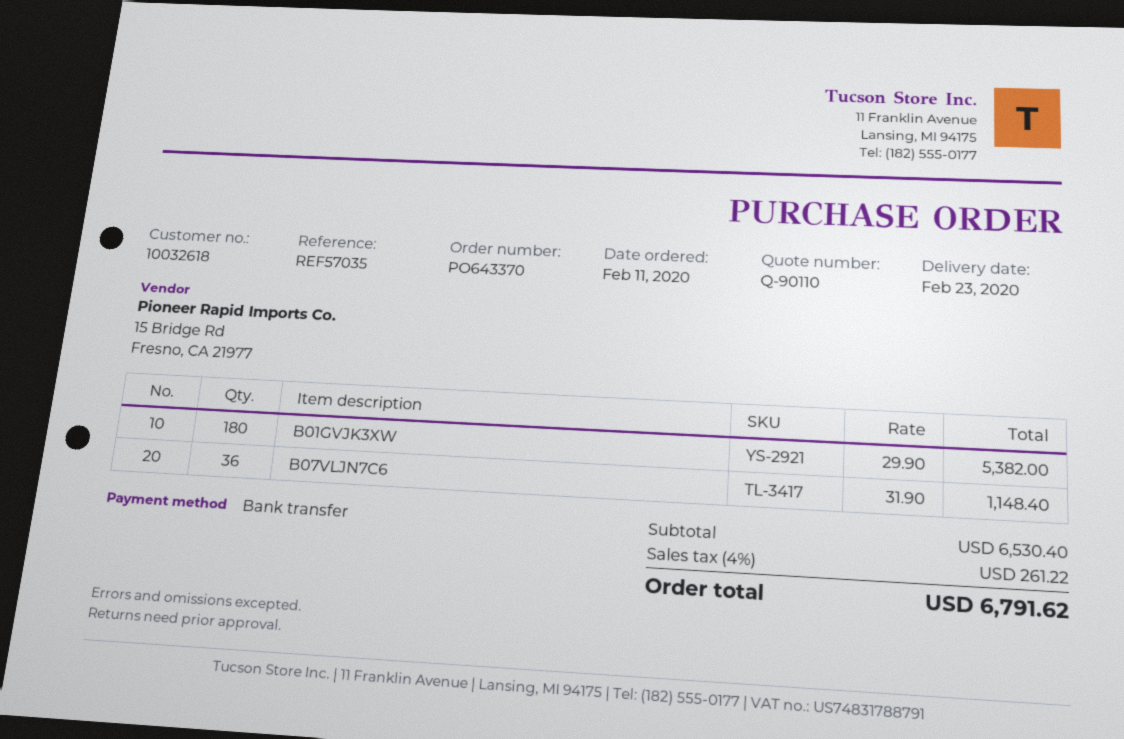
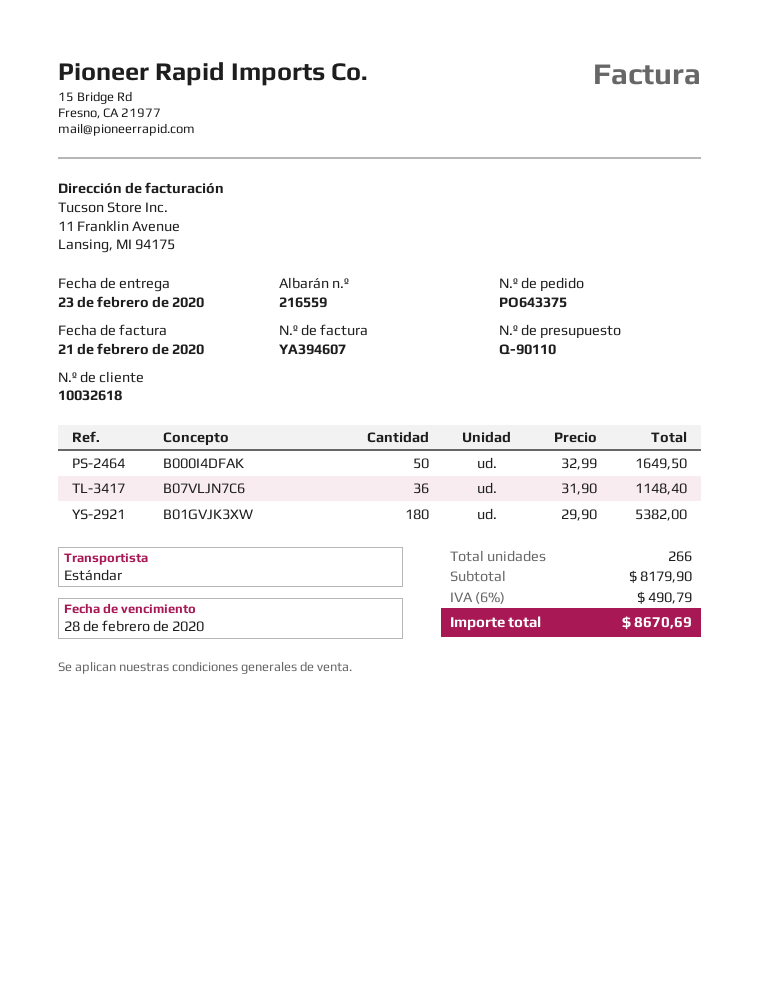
order number: PO643370 -> PO643375
B000I4DFAK: none -> 50 x 32.99 = 1649.50
subtotal: 6530.40 -> 8179.90
tax: 4% = 261.22 -> 6% = 490.79
total: 6791.62 -> 8670.69

